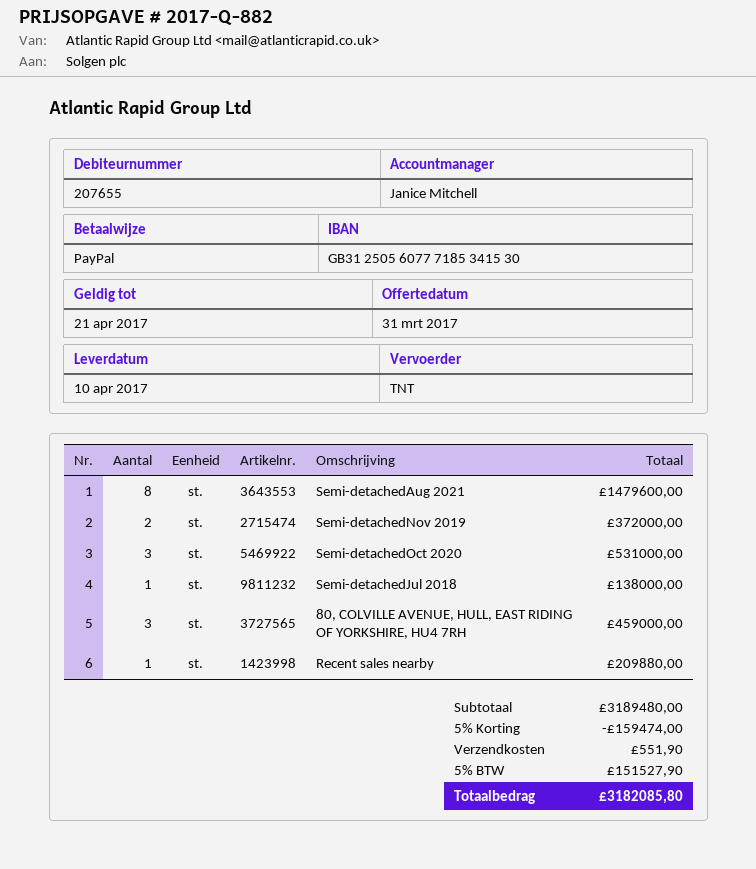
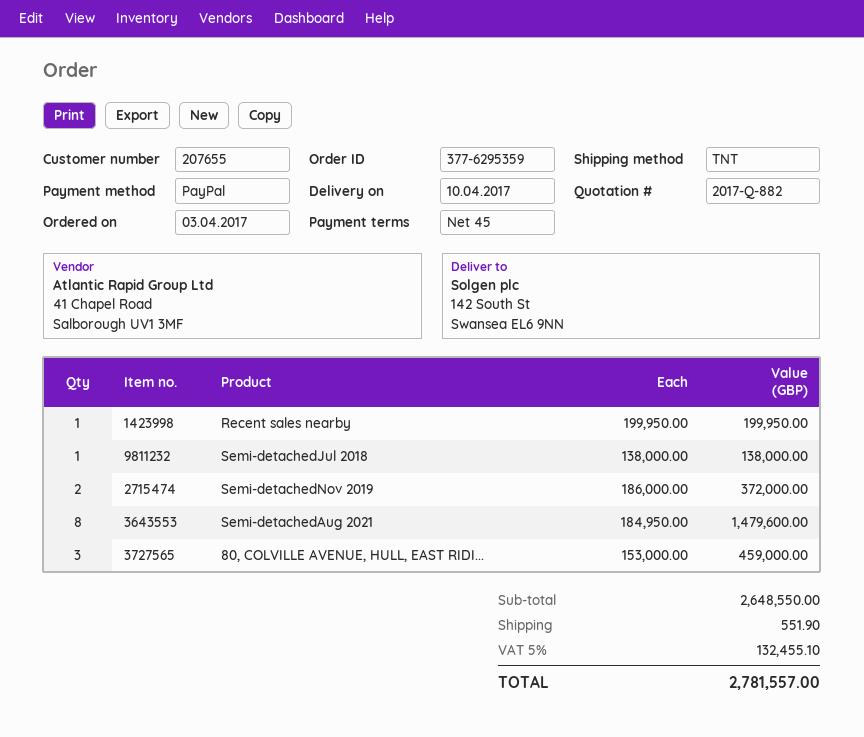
Semi-detachedOct 2020: 3 for 531000.00 -> none
Recent sales nearby: 1 for 209880.00 -> 1 for 199950.00
subtotal: 3189480.00 -> 2648550.00
discount: 5% = 159474.00 -> none
tax: 5% = 151527.90 -> 5% = 132455.10
total: 3182085.80 -> 2781557.00

